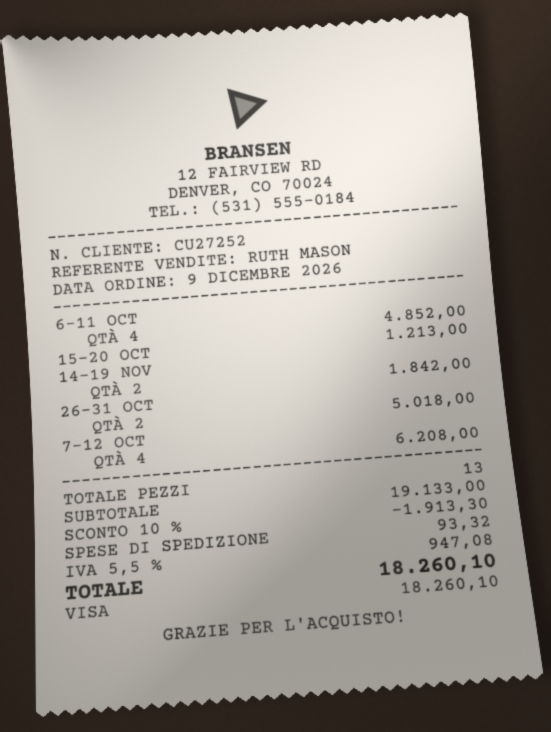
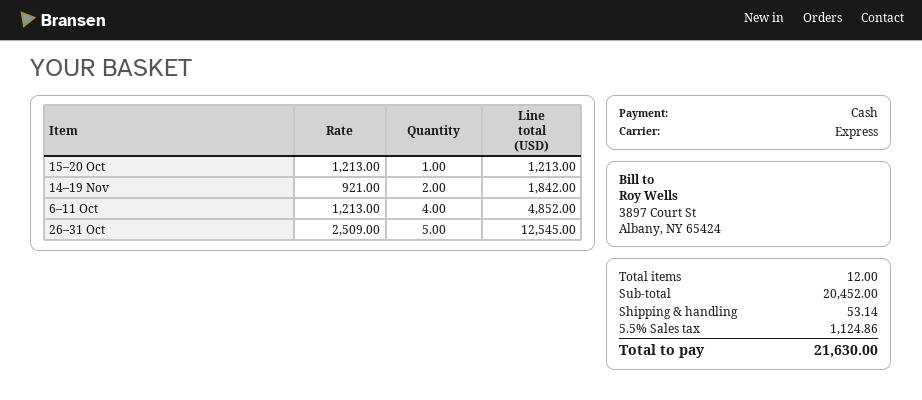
payment method: Visa -> cash
26–31 OCT: 2 for 5018.00 -> 5 for 12545.00
7–12 OCT: 4 for 6208.00 -> none
total quantity: 13 -> 12
subtotal: 19133.00 -> 20452.00
discount: 10% = 1913.30 -> none
shipping: 93.32 -> 53.14
tax: 5.5% = 947.08 -> 5.5% = 1124.86
total: 18260.10 -> 21630.00

